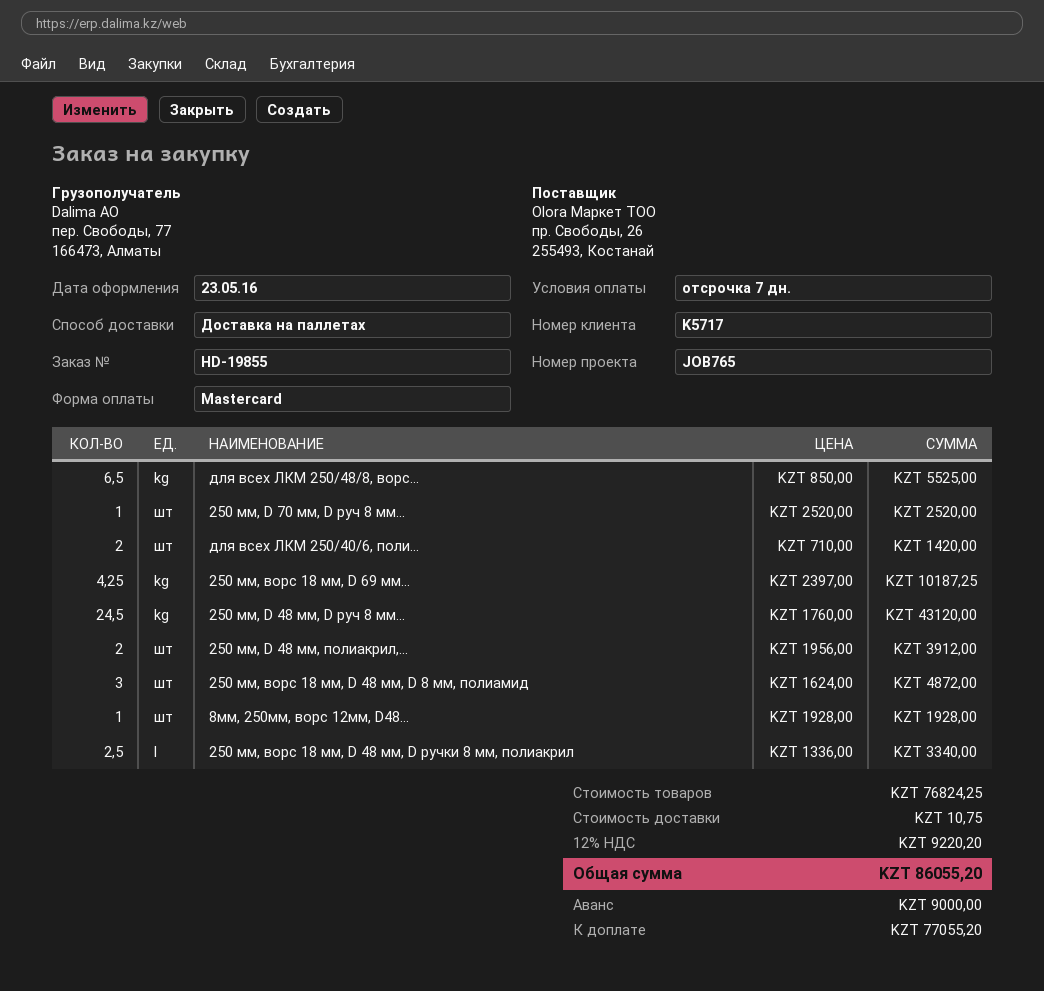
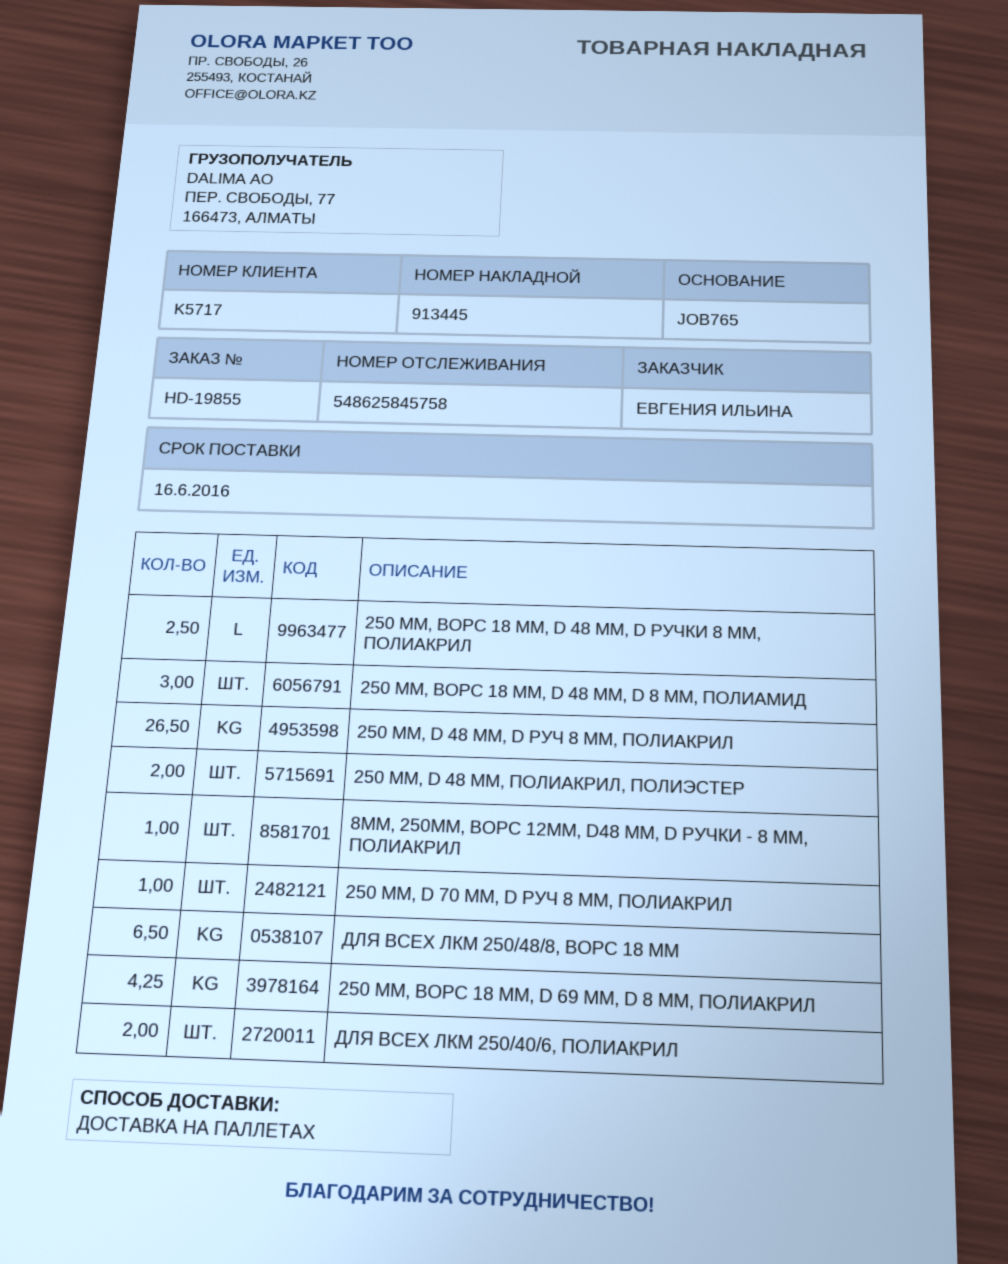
250 мм, D 48 мм, D руч 8 мм...: 24.5 -> 26.5

